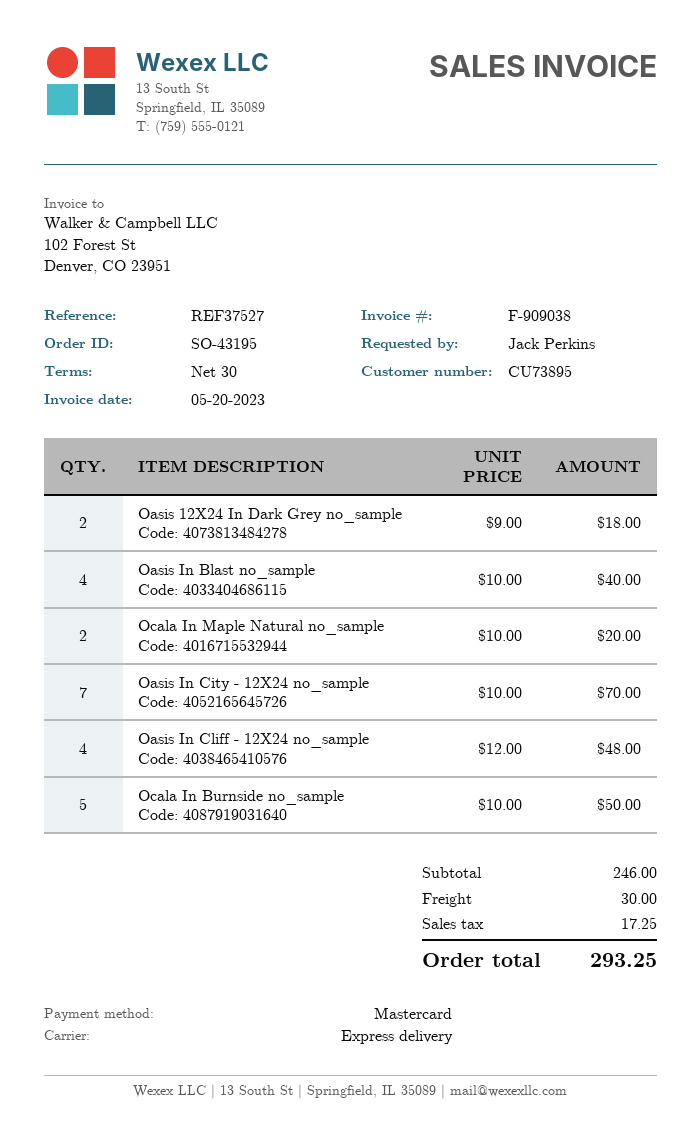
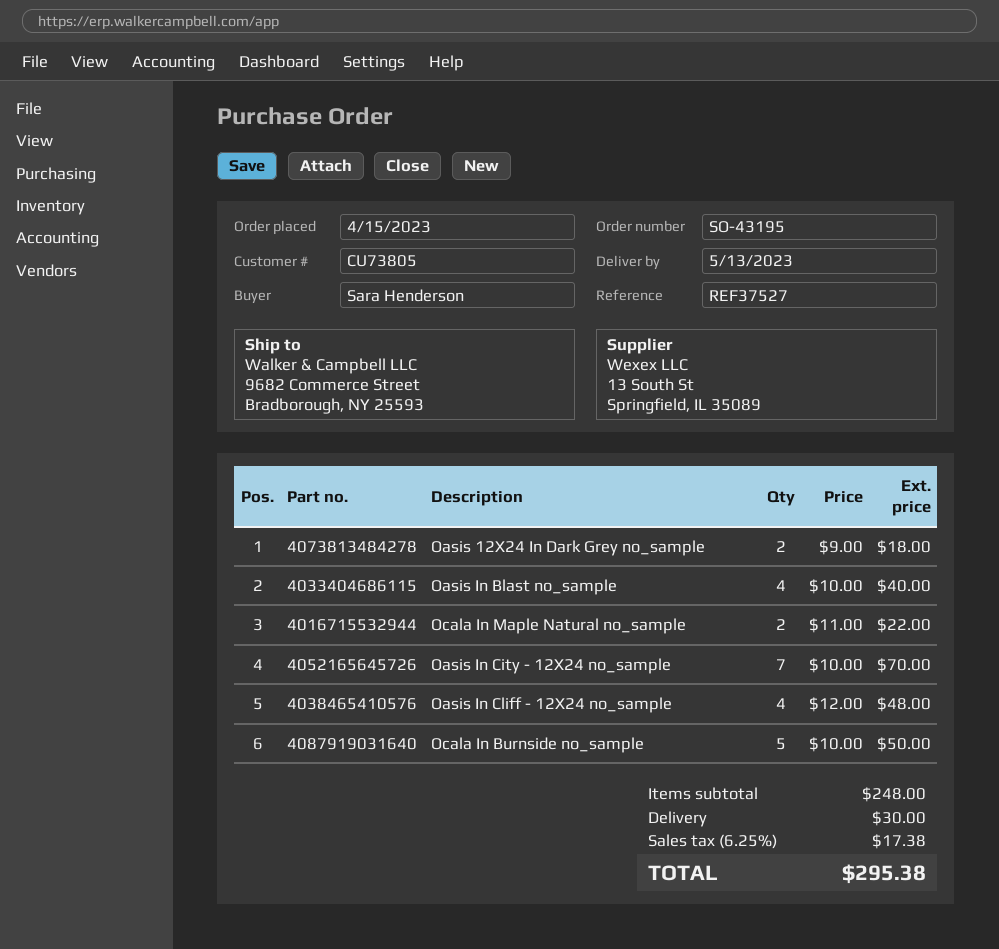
customer number: CU73895 -> CU73805
ordered by: Jack Perkins -> Sara Henderson
Ocala In Maple Natural no_sample: 2 x 10.00 = 20.00 -> 2 x 11.00 = 22.00
subtotal: 246.00 -> 248.00
tax: 17.25 -> 17.38
total: 293.25 -> 295.38

